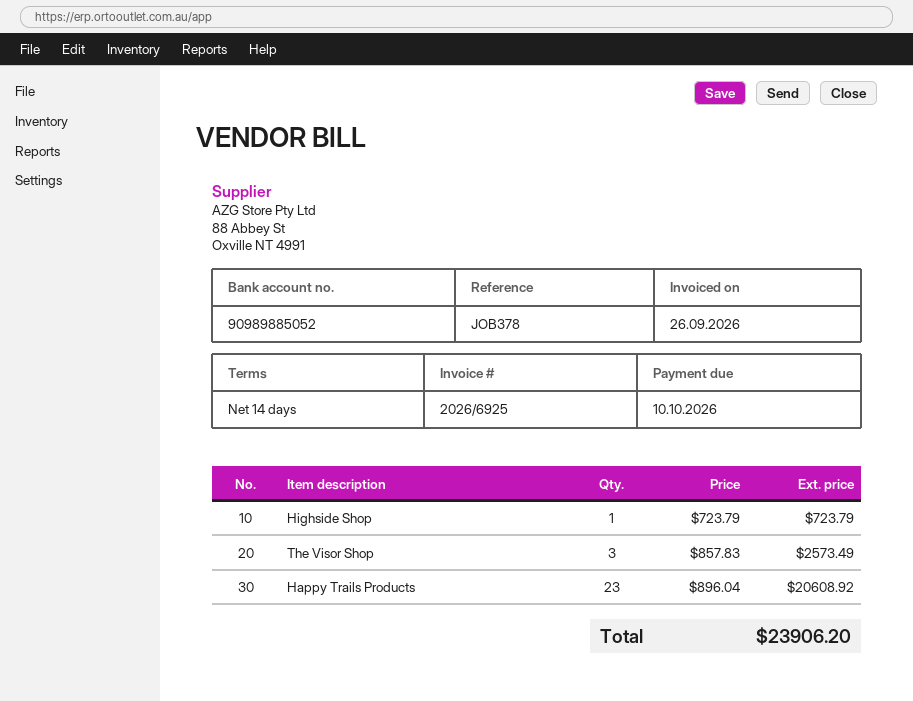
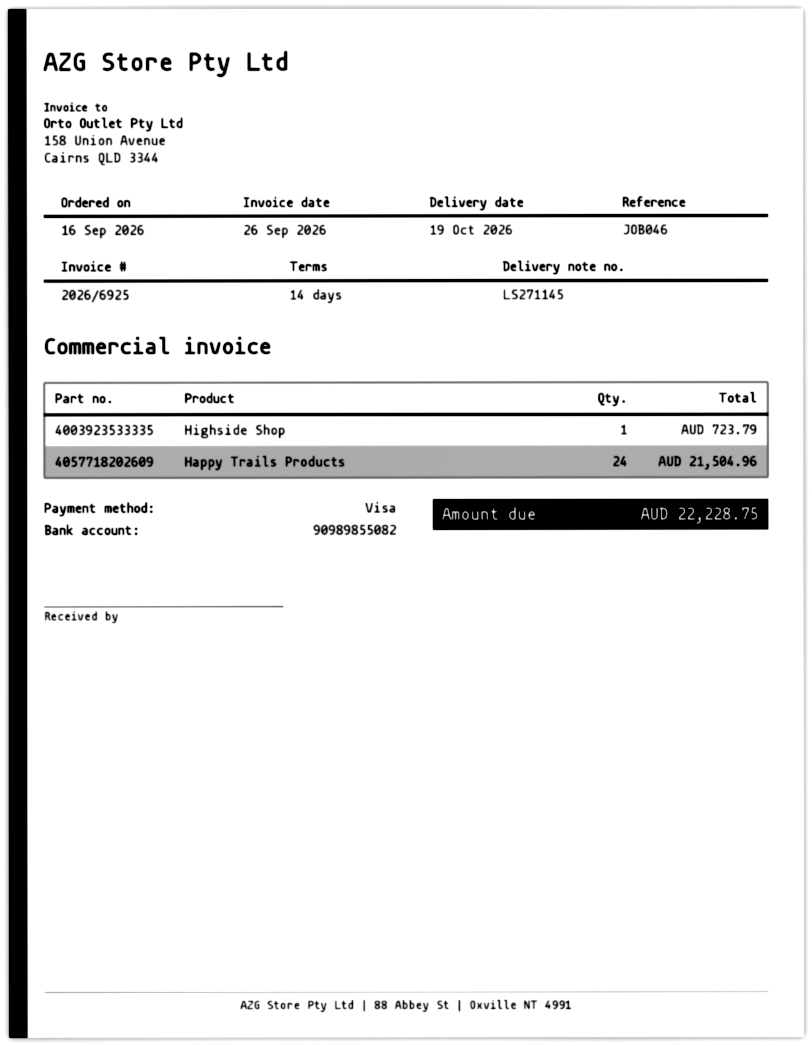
reference: JOB378 -> JOB046
bank account: 90989885052 -> 90989855082
The Visor Shop: 3 for 2573.49 -> none
Happy Trails Products: 23 for 20608.92 -> 24 for 21504.96
total: 23906.20 -> 22228.75

